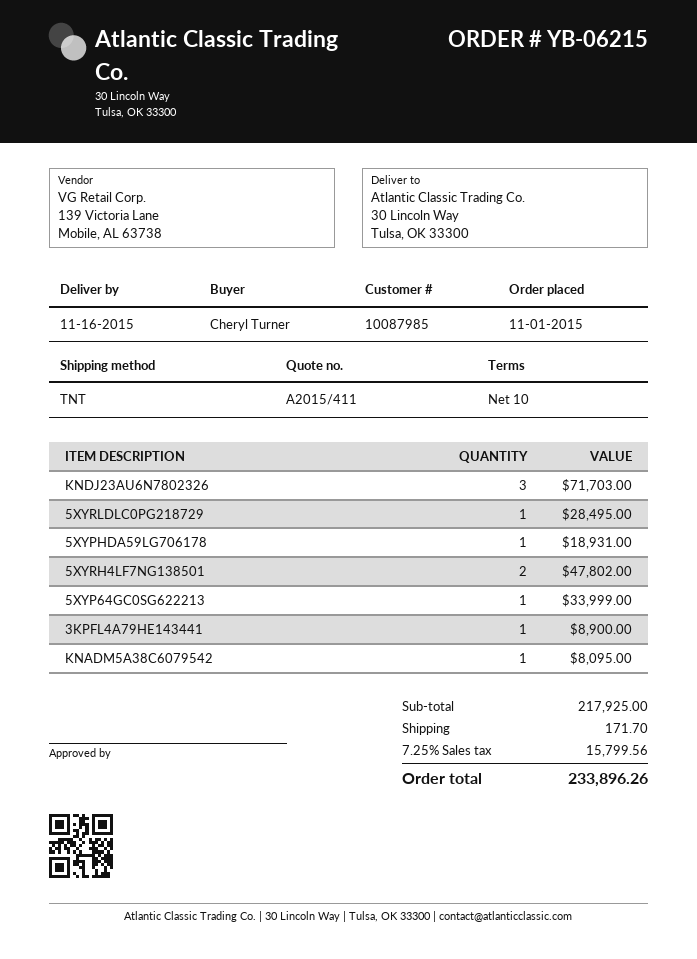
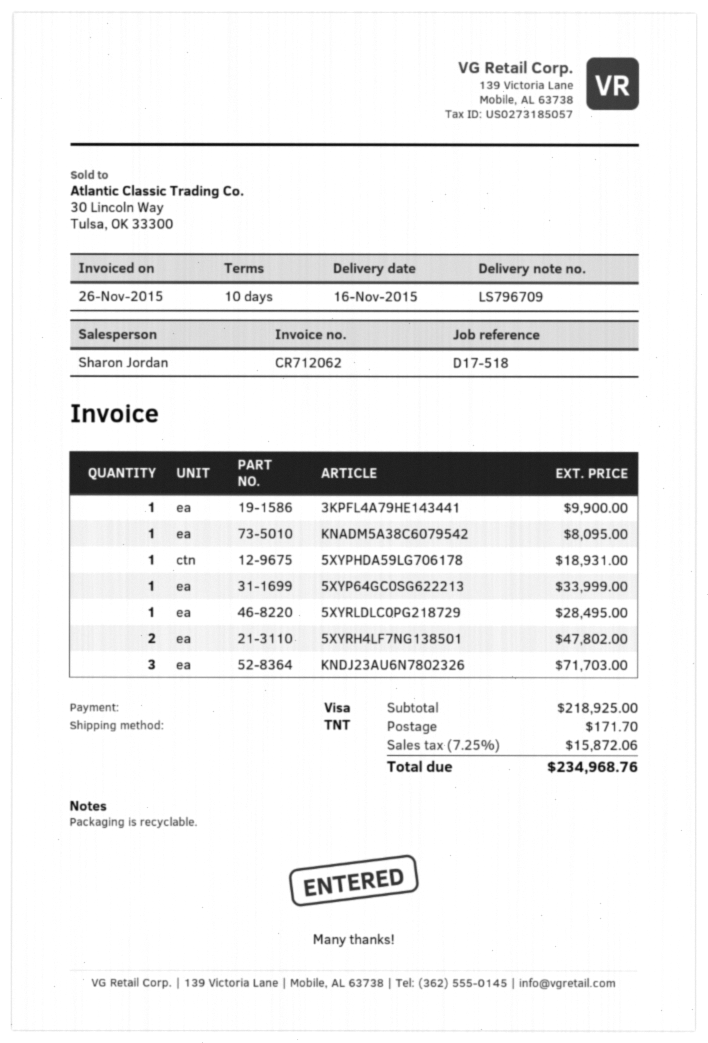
3KPFL4A79HE143441: 1 for 8900.00 -> 1 for 9900.00
subtotal: 217925.00 -> 218925.00
tax: 7.25% = 15799.56 -> 7.25% = 15872.06
total: 233896.26 -> 234968.76

